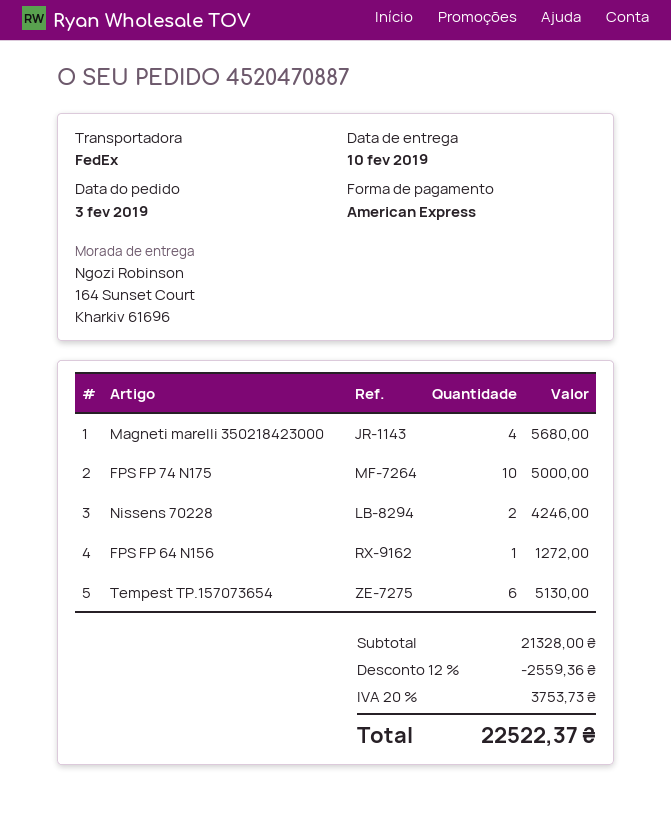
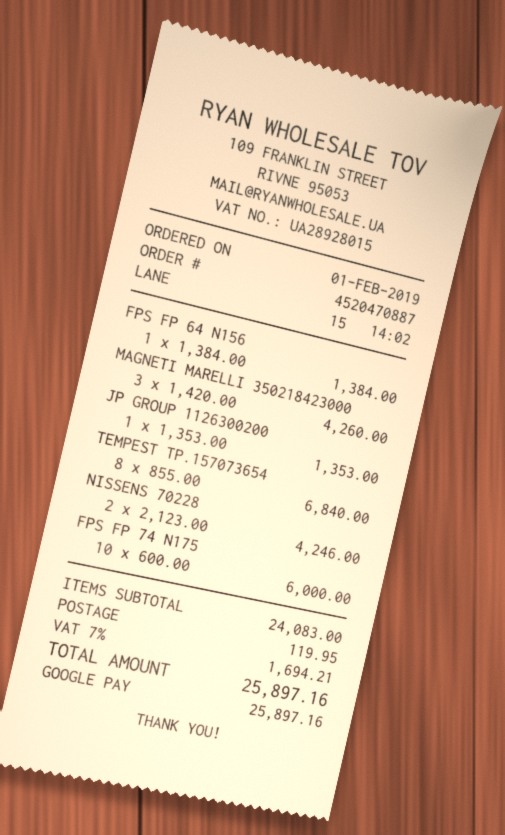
order date: 2019-02-03 -> 2019-02-01
payment method: American Express -> Google Pay
Magneti marelli 350218423000: 4 for 5680.00 -> 3 for 4260.00
FPS FP 74 N175: 10 for 5000.00 -> 10 for 6000.00
FPS FP 64 N156: 1 for 1272.00 -> 1 for 1384.00
Tempest TP.157073654: 6 for 5130.00 -> 8 for 6840.00
JP GROUP 1126300200: none -> 1 for 1353.00
subtotal: 21328.00 -> 24083.00
discount: 12% = 2559.36 -> none
shipping: none -> 119.95
tax: 20% = 3753.73 -> 7% = 1694.21
total: 22522.37 -> 25897.16

